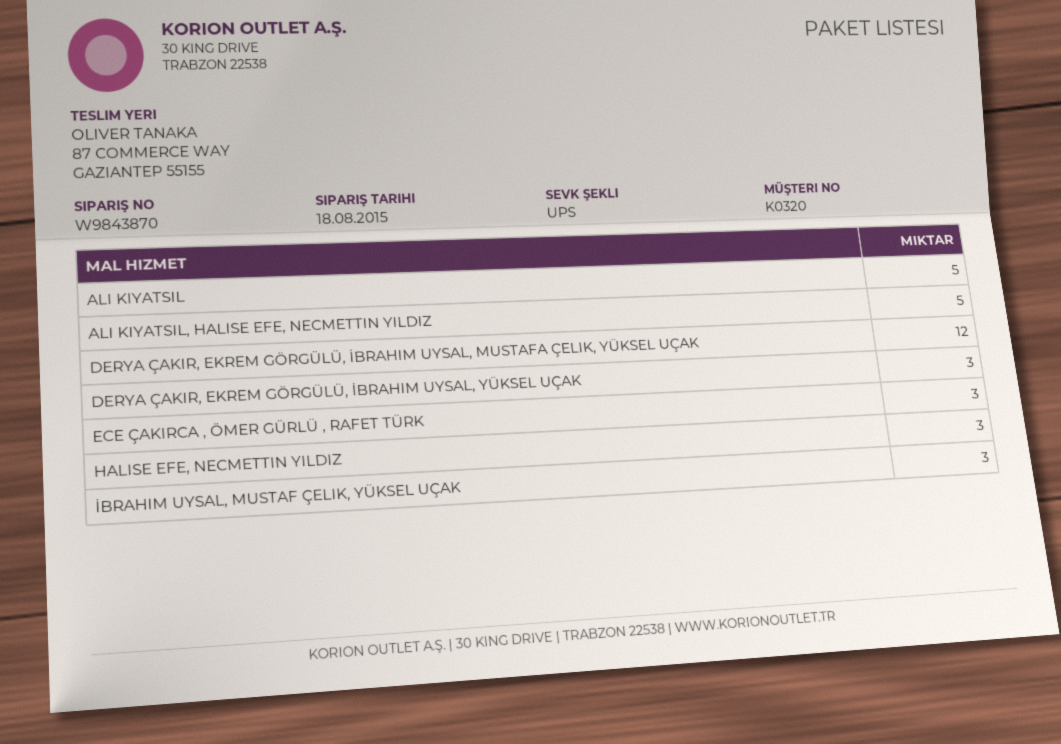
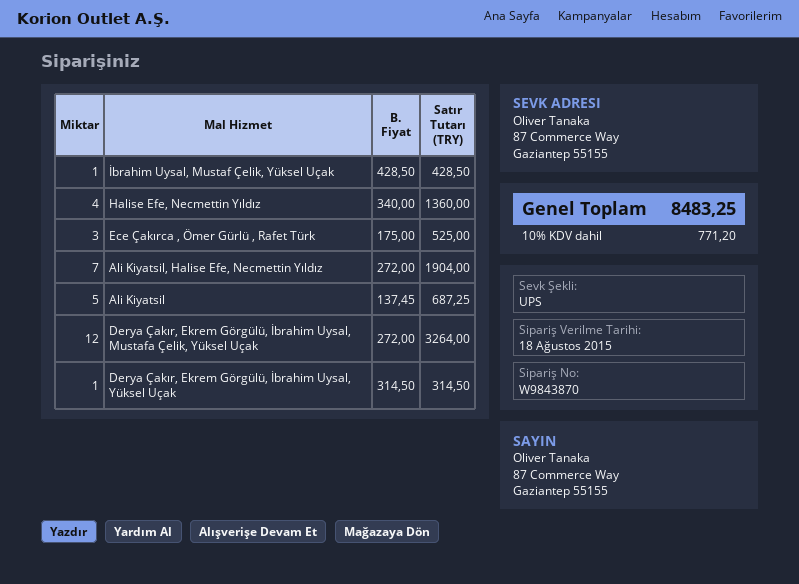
ALI KIYATSIL, HALISE EFE, NECMETTIN YILDIZ: 5 -> 7
DERYA ÇAKIR, EKREM GÖRGÜLÜ, İBRAHIM UYSAL, YÜKSEL UÇAK: 3 -> 1
HALISE EFE, NECMETTIN YILDIZ: 3 -> 4
İBRAHIM UYSAL, MUSTAF ÇELIK, YÜKSEL UÇAK: 3 -> 1

